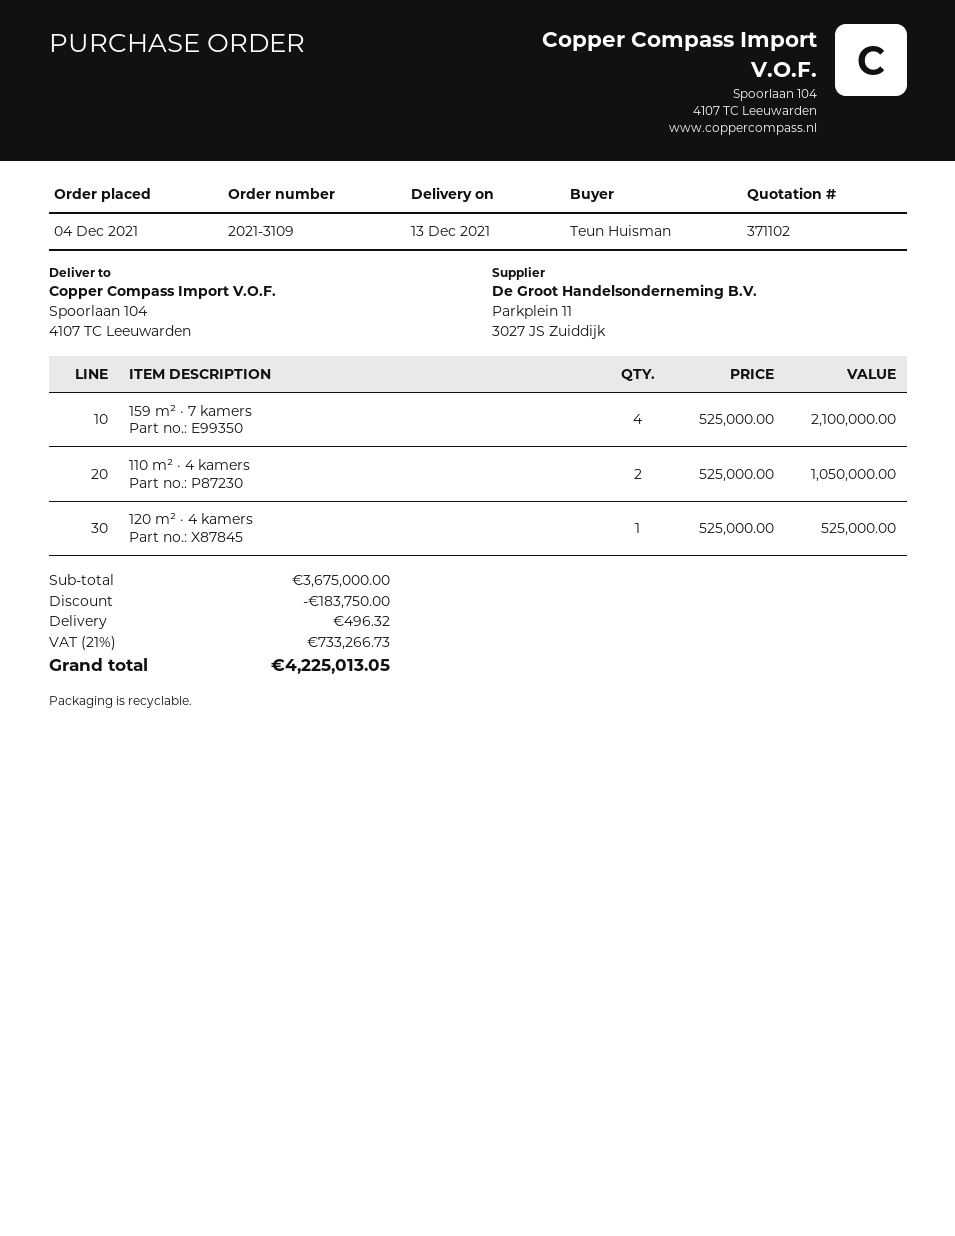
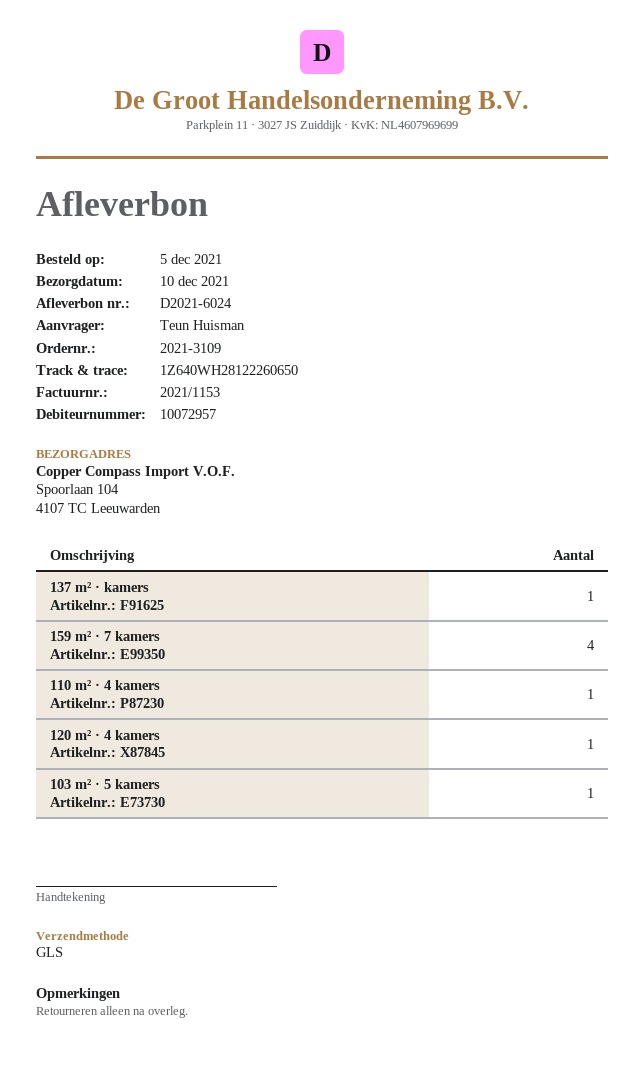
order date: 2021-12-04 -> 2021-12-05
delivery date: 2021-12-13 -> 2021-12-10
110 m² · 4 kamers: 2 -> 1
137 m² · kamers: none -> 1
103 m² · 5 kamers: none -> 1

